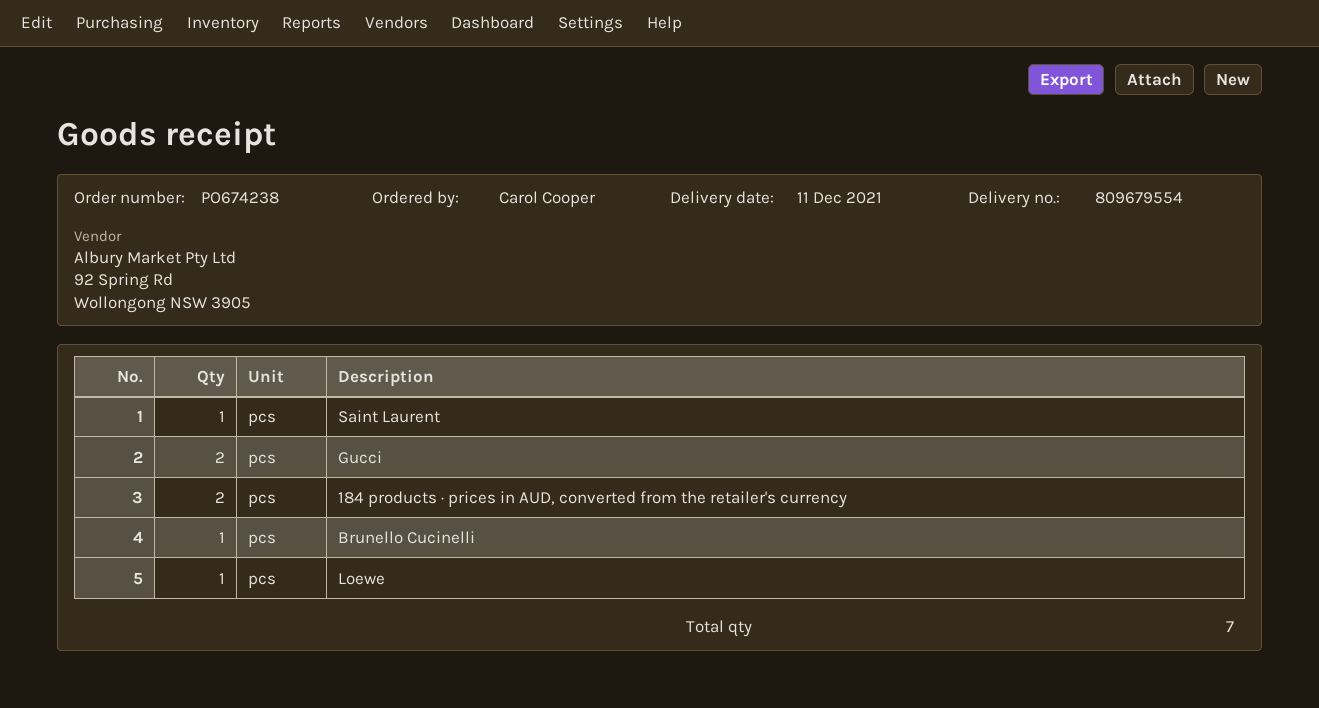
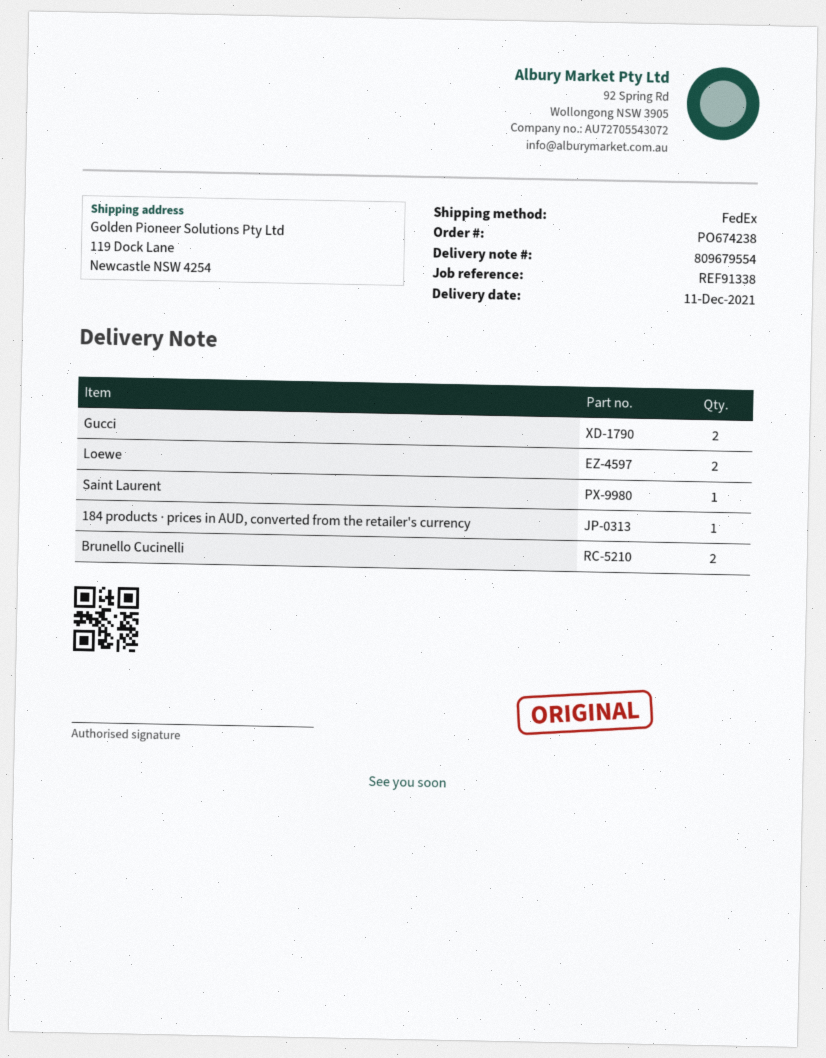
184 products · prices in AUD, converted from the retailer's currency: 2 -> 1
Brunello Cucinelli: 1 -> 2
Loewe: 1 -> 2

